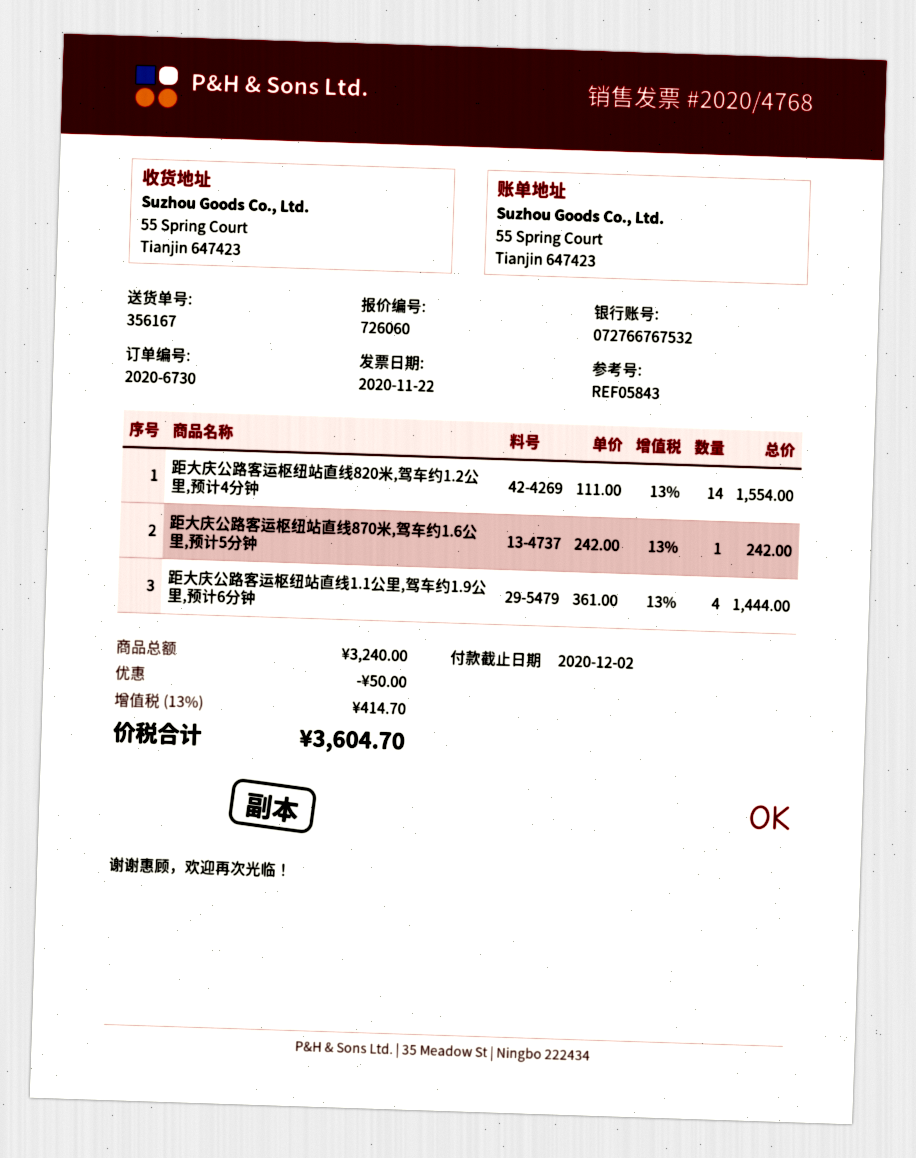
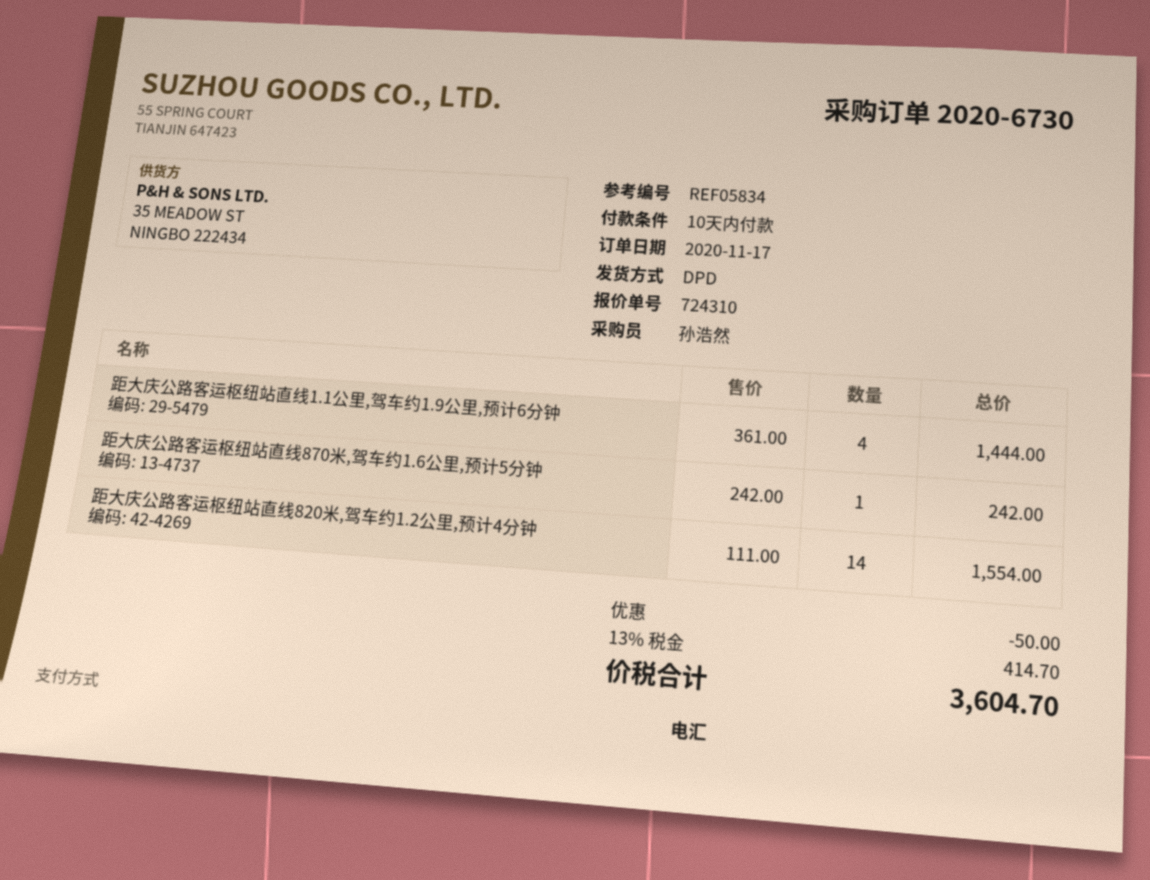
quote number: 726060 -> 724310
reference: REF05843 -> REF05834

